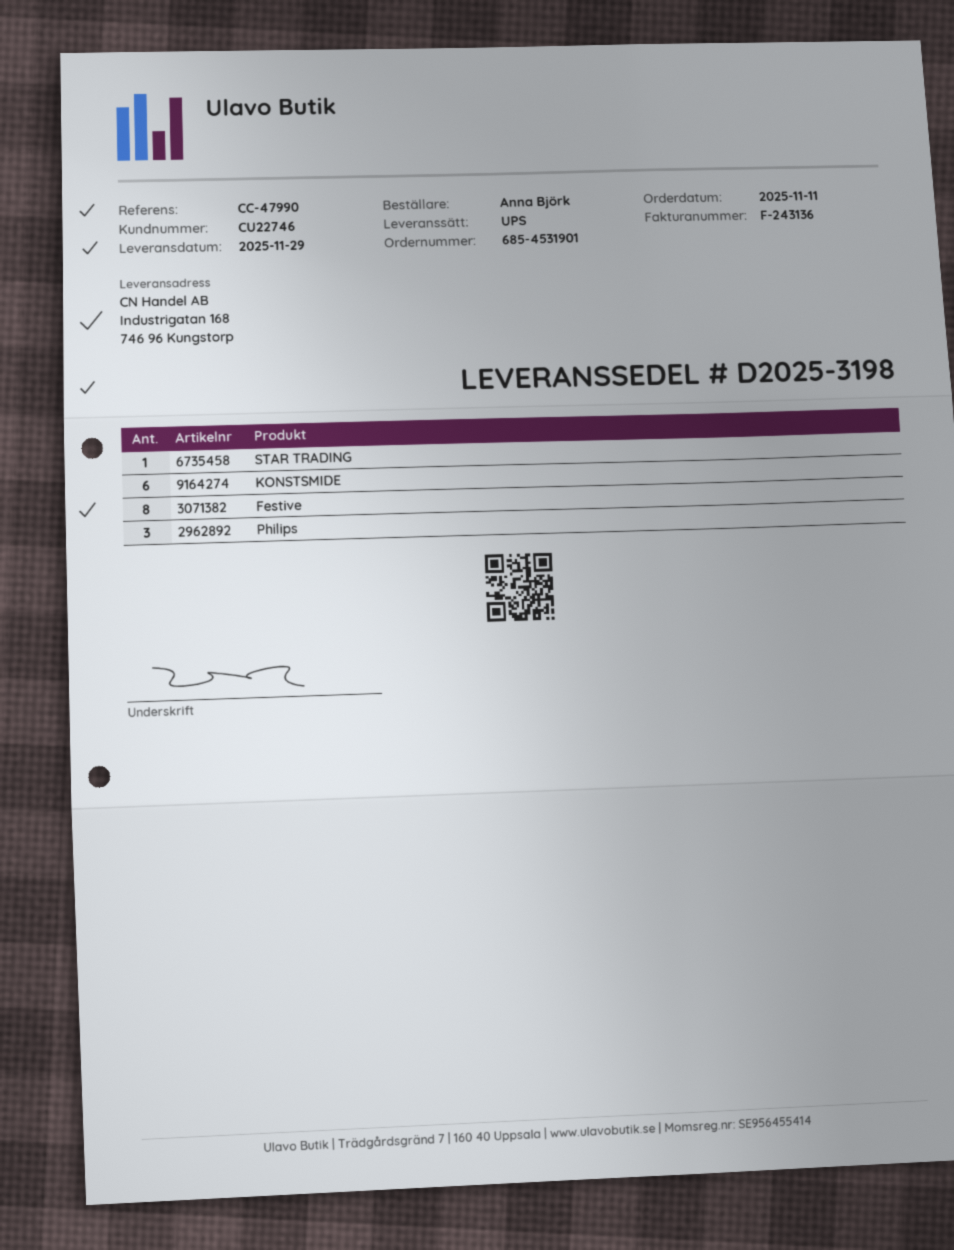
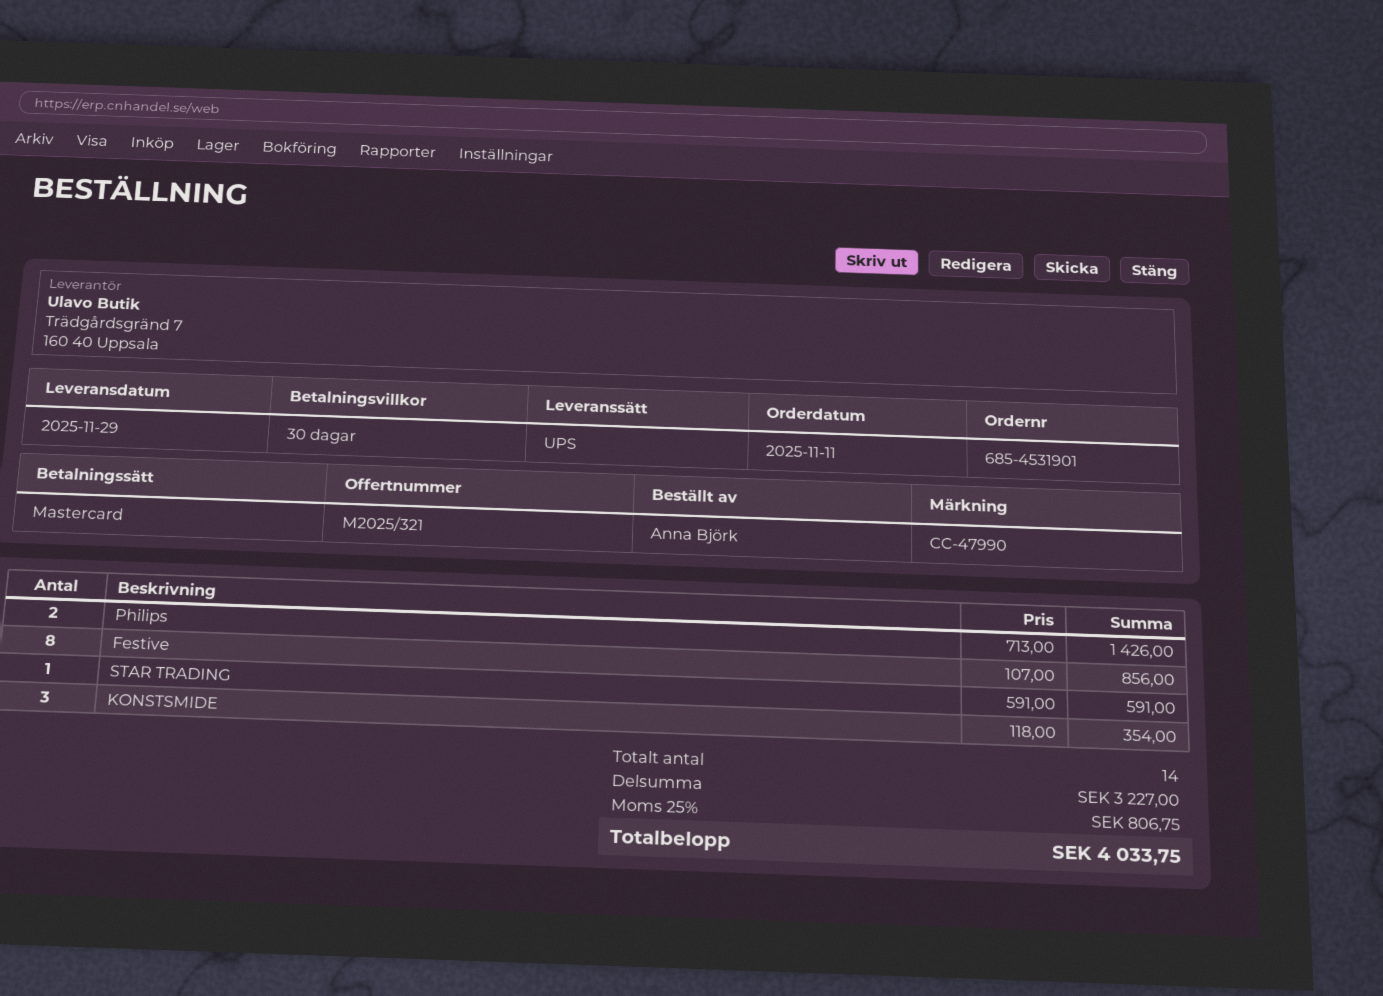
KONSTSMIDE: 6 -> 3
Philips: 3 -> 2

